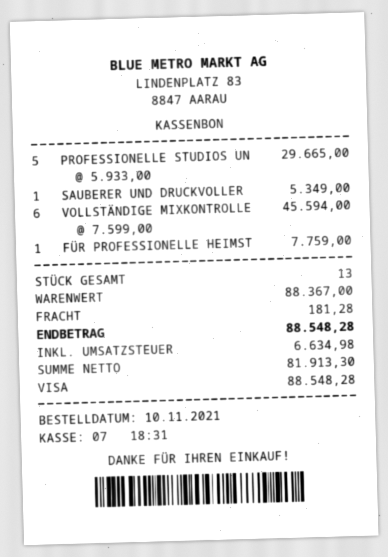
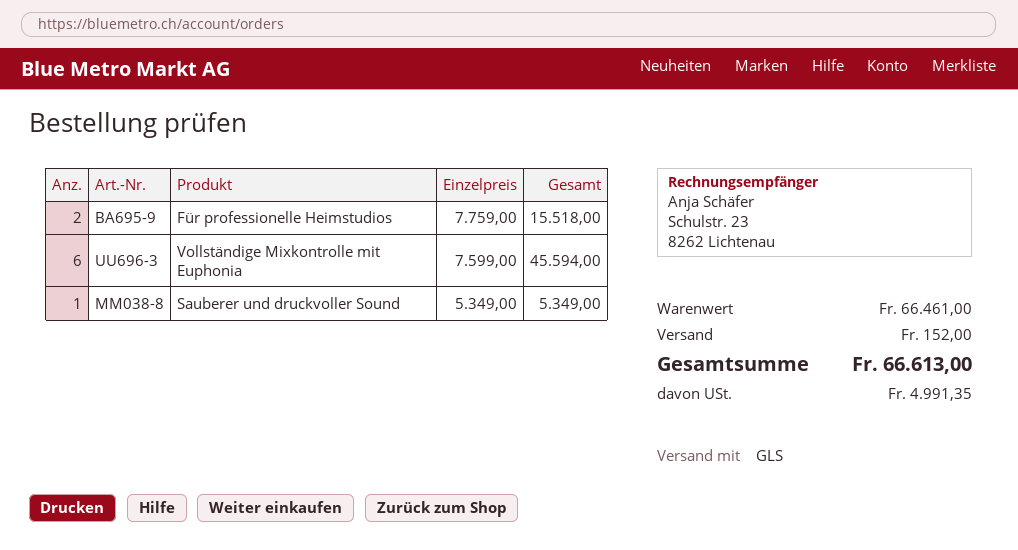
PROFESSIONELLE STUDIOS UN: 5 x 5933.00 = 29665.00 -> none
FÜR PROFESSIONELLE HEIMST: 1 x 7759.00 = 7759.00 -> 2 x 7759.00 = 15518.00
subtotal: 88367.00 -> 66461.00
shipping: 181.28 -> 152.00
tax: 6634.98 -> 4991.35
total: 88548.28 -> 66613.00

